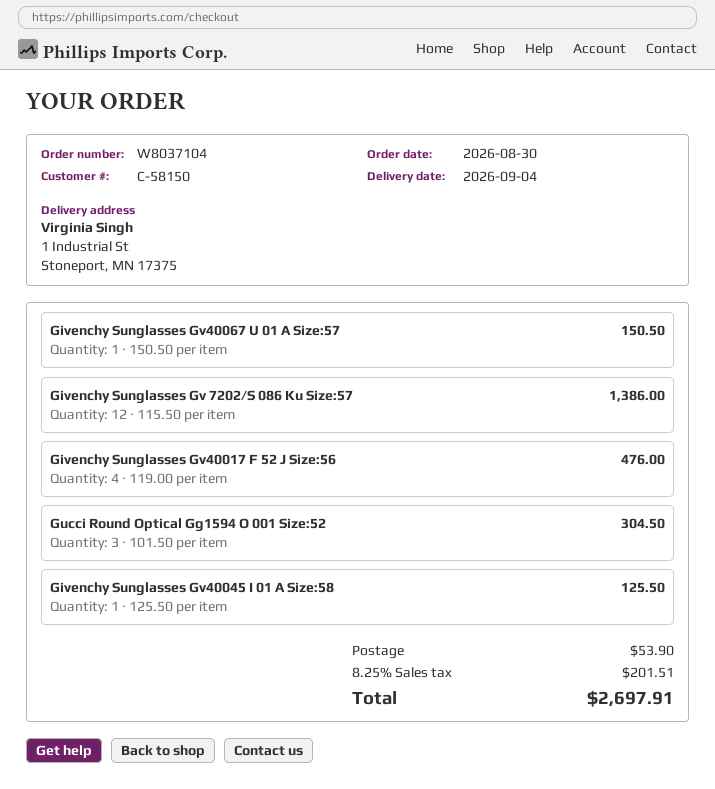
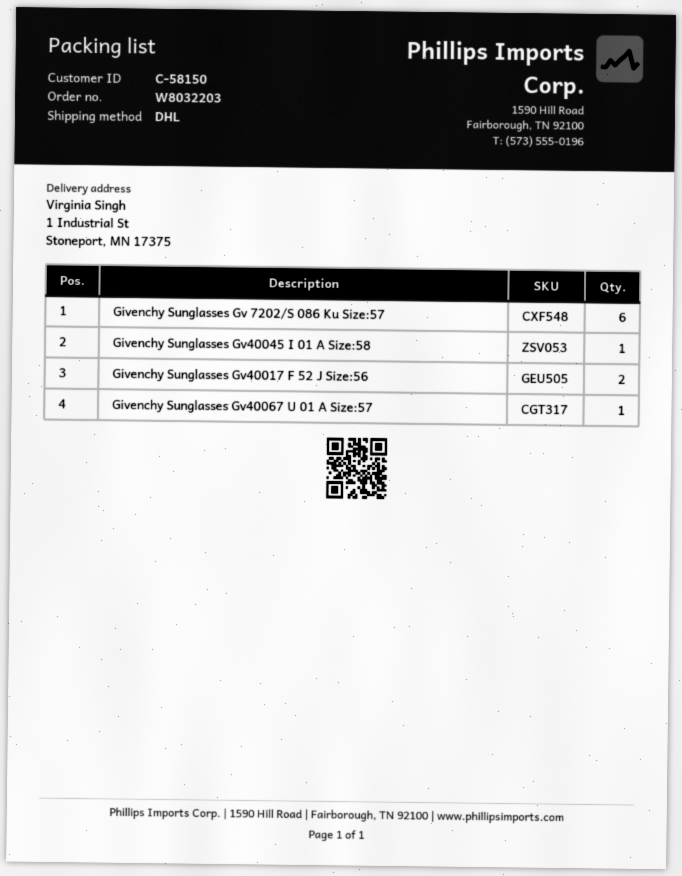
order number: W8037104 -> W8032203
Givenchy Sunglasses Gv 7202/S 086 Ku Size:57: 12 -> 6
Givenchy Sunglasses Gv40017 F 52 J Size:56: 4 -> 2
Gucci Round Optical Gg1594 O 001 Size:52: 3 -> none

